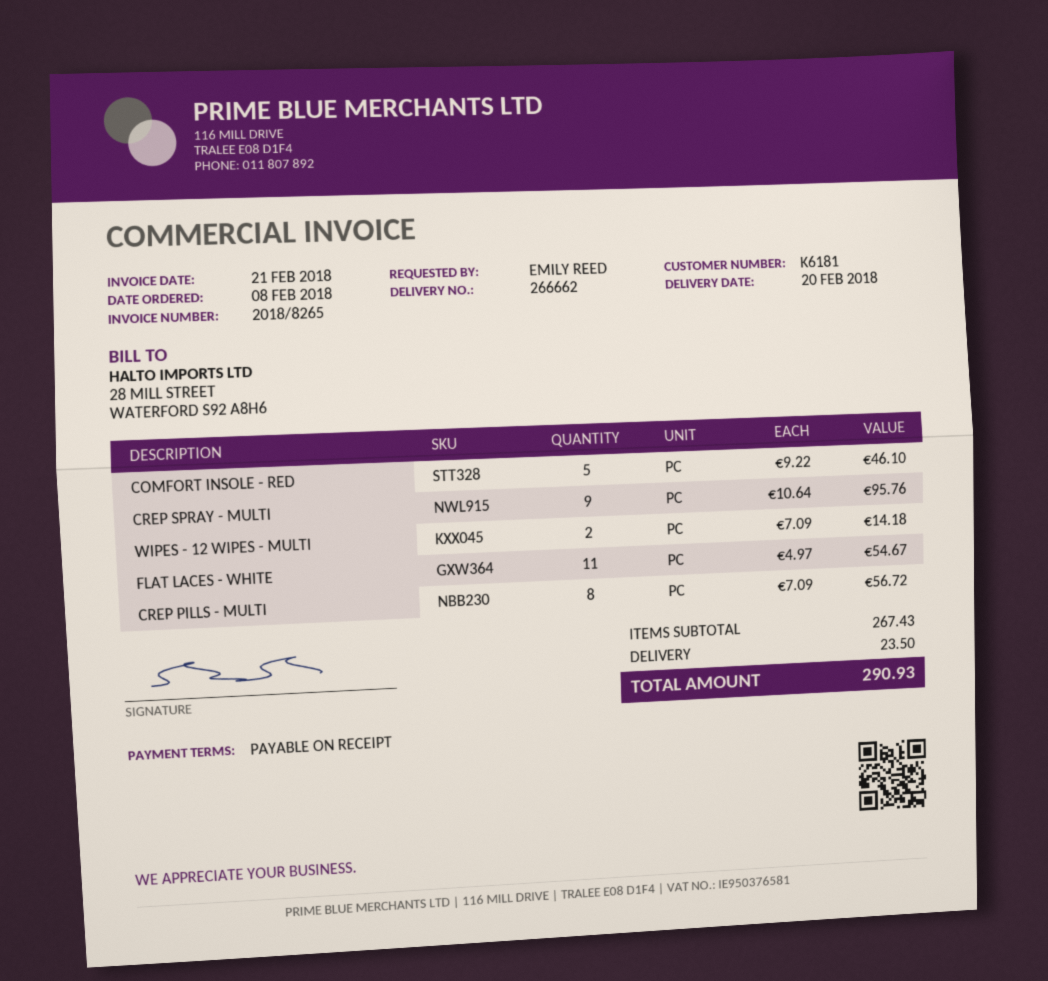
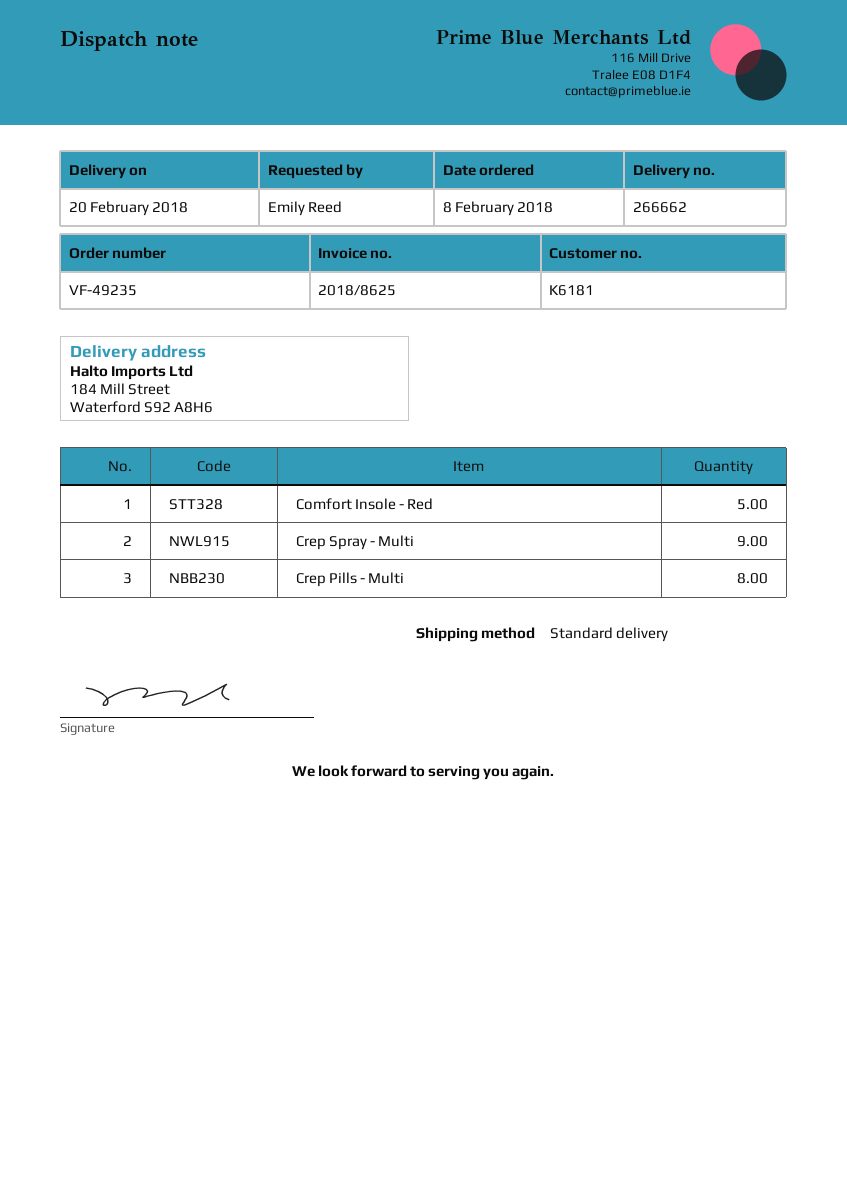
invoice number: 2018/8265 -> 2018/8625
WIPES - 12 WIPES - MULTI: 2 -> none
FLAT LACES - WHITE: 11 -> none

